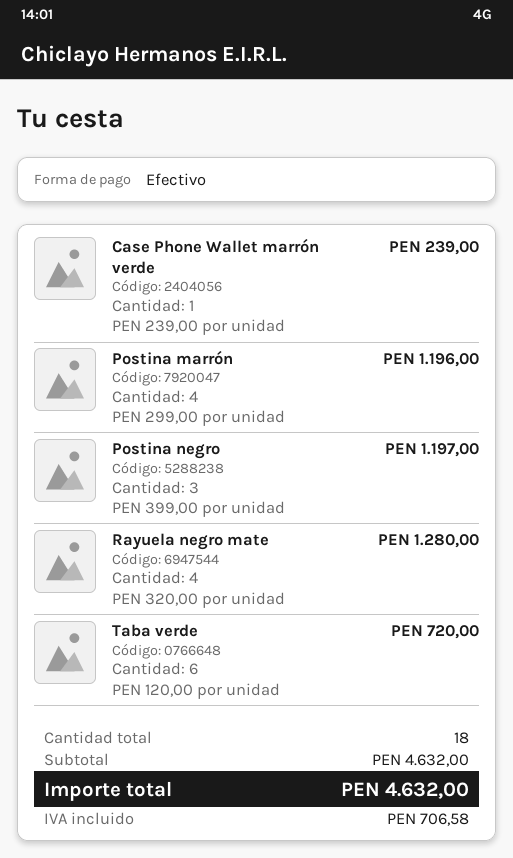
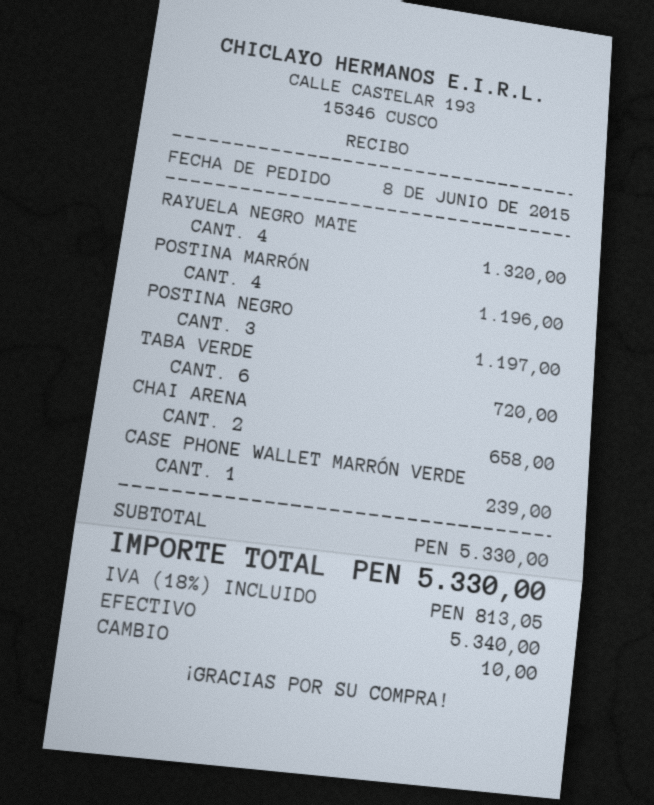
Rayuela negro mate: 4 for 1280.00 -> 4 for 1320.00
CHAI ARENA: none -> 2 for 658.00
subtotal: 4632.00 -> 5330.00
tax: 706.58 -> 813.05
total: 4632.00 -> 5330.00

